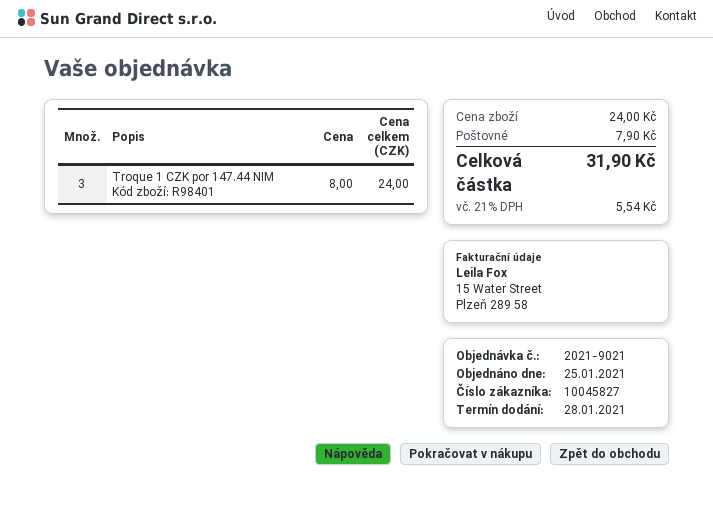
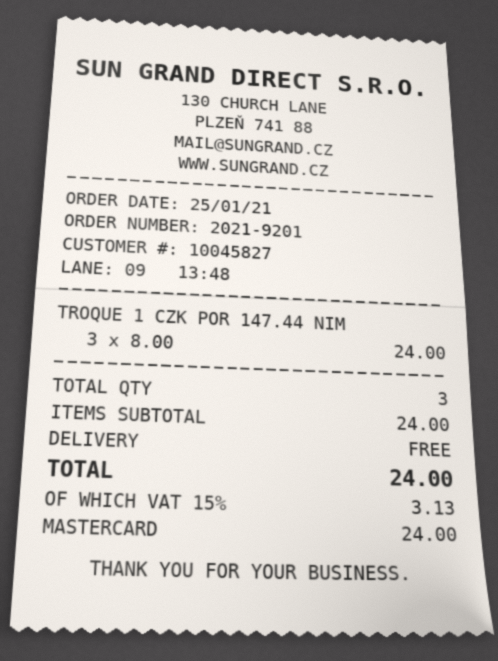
order number: 2021-9021 -> 2021-9201
shipping: 7.90 -> 0.00
tax: 21% = 5.54 -> 15% = 3.13
total: 31.90 -> 24.00

